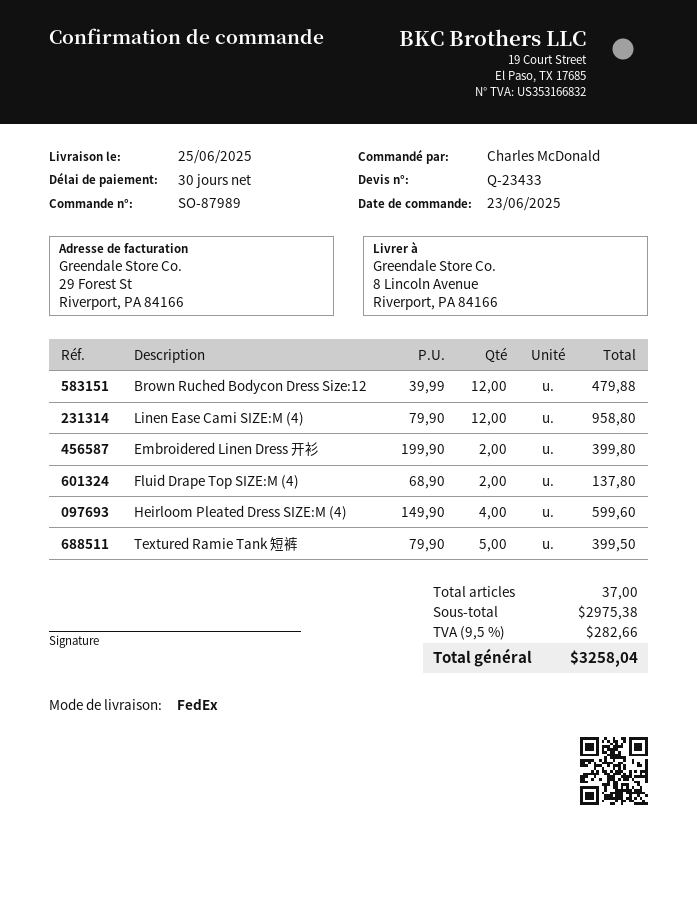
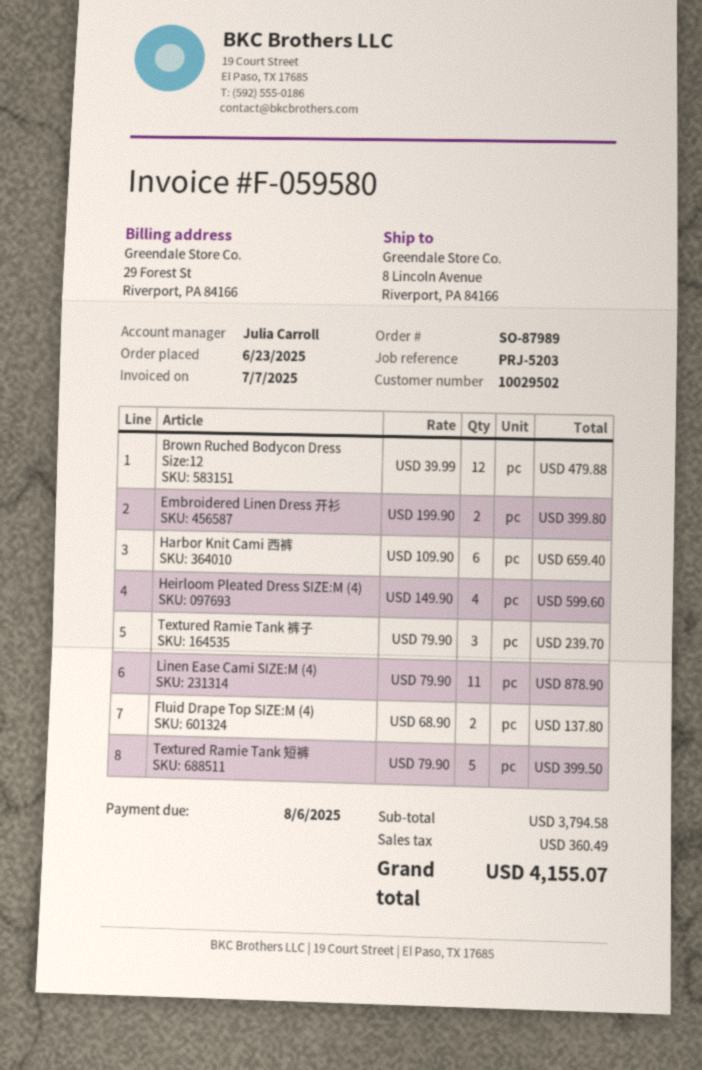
Linen Ease Cami SIZE:M (4): 12 x 79.90 = 958.80 -> 11 x 79.90 = 878.90
Harbor Knit Cami 西裤: none -> 6 x 109.90 = 659.40
Textured Ramie Tank 裤子: none -> 3 x 79.90 = 239.70
subtotal: 2975.38 -> 3794.58
tax: 282.66 -> 360.49
total: 3258.04 -> 4155.07

